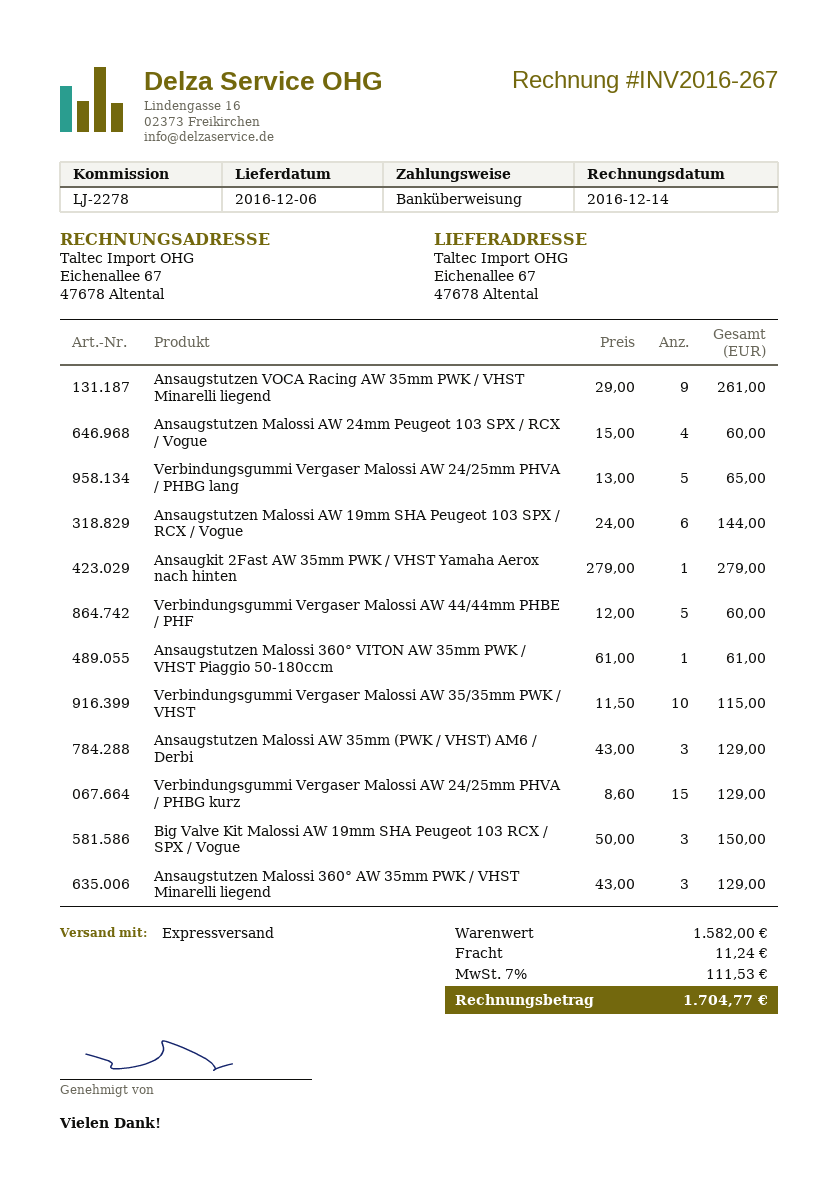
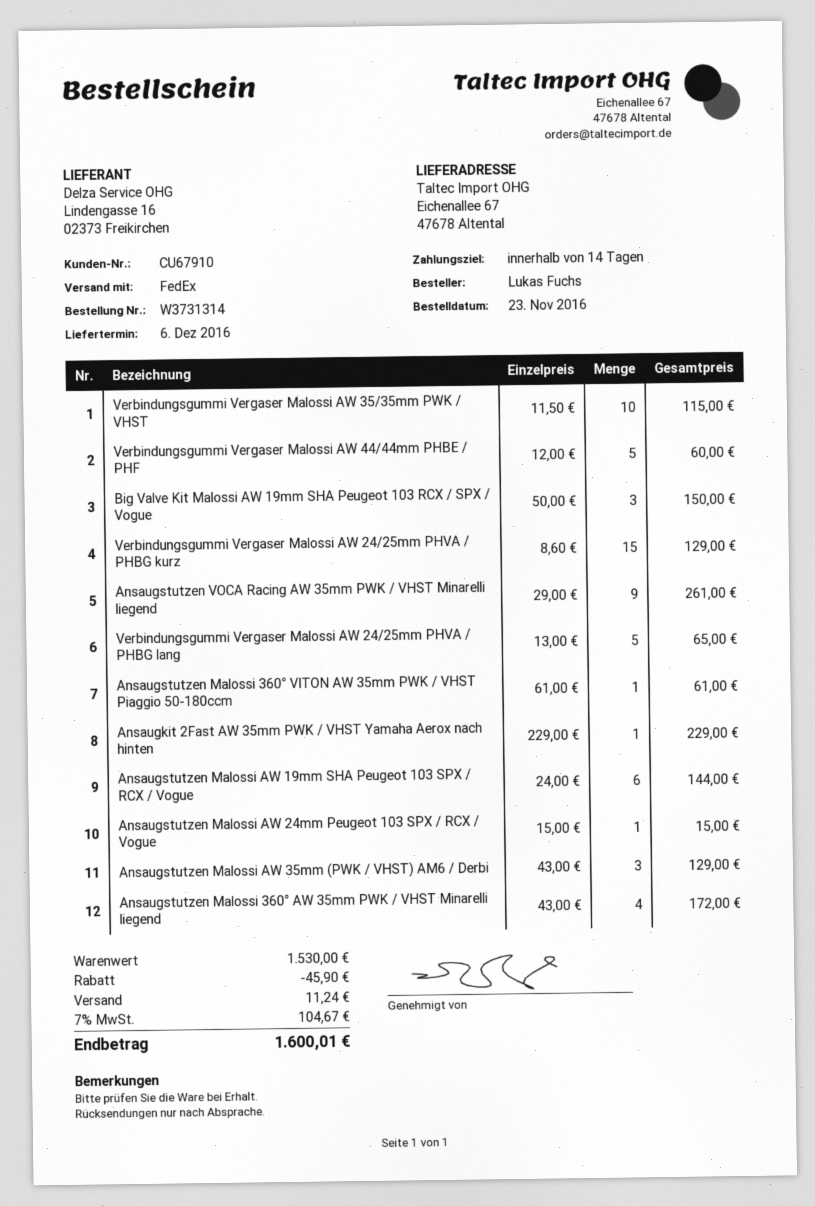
shipping method: express -> FedEx
Ansaugstutzen Malossi AW 24mm Peugeot 103 SPX / RCX / Vogue: 4 x 15.00 = 60.00 -> 1 x 15.00 = 15.00
Ansaugkit 2Fast AW 35mm PWK / VHST Yamaha Aerox nach hinten: 1 x 279.00 = 279.00 -> 1 x 229.00 = 229.00
Ansaugstutzen Malossi 360° AW 35mm PWK / VHST Minarelli liegend: 3 x 43.00 = 129.00 -> 4 x 43.00 = 172.00
subtotal: 1582.00 -> 1530.00
discount: none -> 45.90
tax: 7% = 111.53 -> 7% = 104.67
total: 1704.77 -> 1600.01

